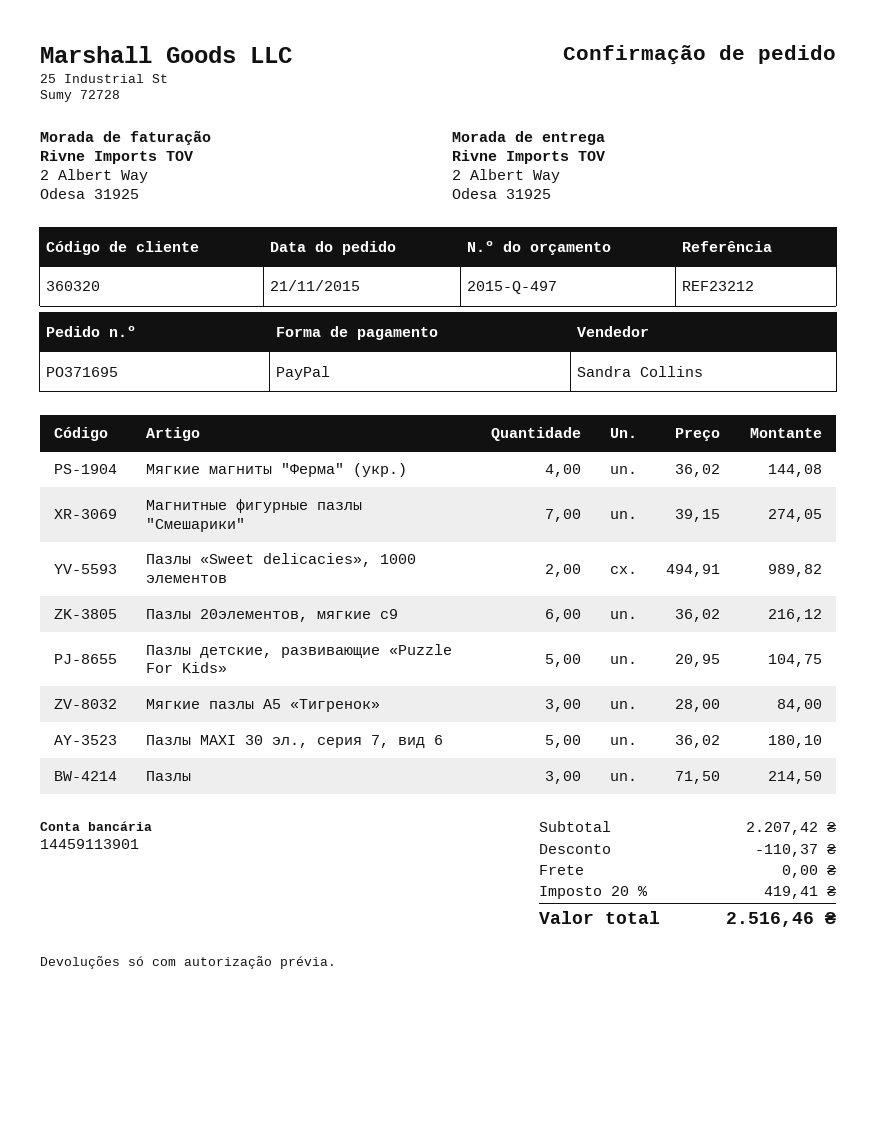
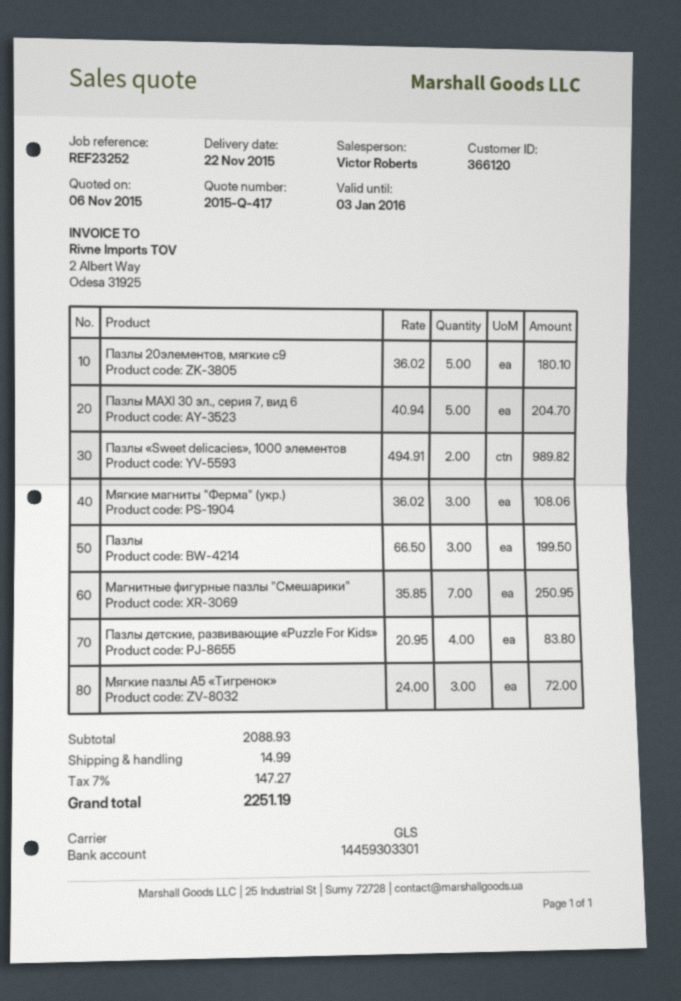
quote number: 2015-Q-497 -> 2015-Q-417
customer number: 360320 -> 366120
reference: REF23212 -> REF23252
sales rep: Sandra Collins -> Victor Roberts
bank account: 14459113901 -> 14459303301
Мягкие магниты "Ферма" (укр.): 4 x 36.02 = 144.08 -> 3 x 36.02 = 108.06
Магнитные фигурные пазлы "Смешарики": 7 x 39.15 = 274.05 -> 7 x 35.85 = 250.95
Пазлы 20элементов, мягкие с9: 6 x 36.02 = 216.12 -> 5 x 36.02 = 180.10
Пазлы детские, развивающие «Puzzle For Kids»: 5 x 20.95 = 104.75 -> 4 x 20.95 = 83.80
Мягкие пазлы А5 «Тигренок»: 3 x 28.00 = 84.00 -> 3 x 24.00 = 72.00
Пазлы MAXI 30 эл., серия 7, вид 6: 5 x 36.02 = 180.10 -> 5 x 40.94 = 204.70
Пазлы: 3 x 71.50 = 214.50 -> 3 x 66.50 = 199.50
subtotal: 2207.42 -> 2088.93
discount: 110.37 -> none
shipping: 0.00 -> 14.99
tax: 20% = 419.41 -> 7% = 147.27
total: 2516.46 -> 2251.19

